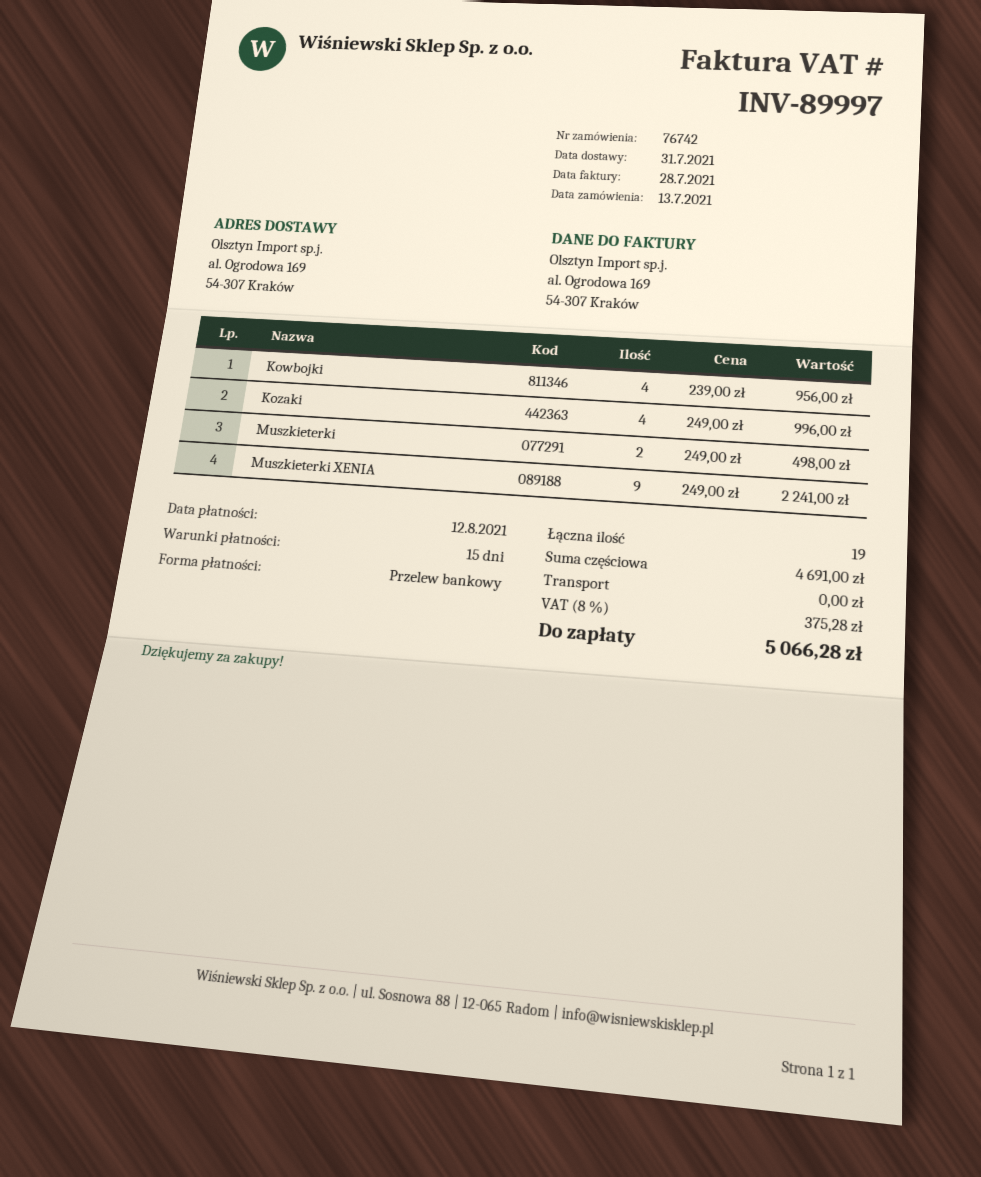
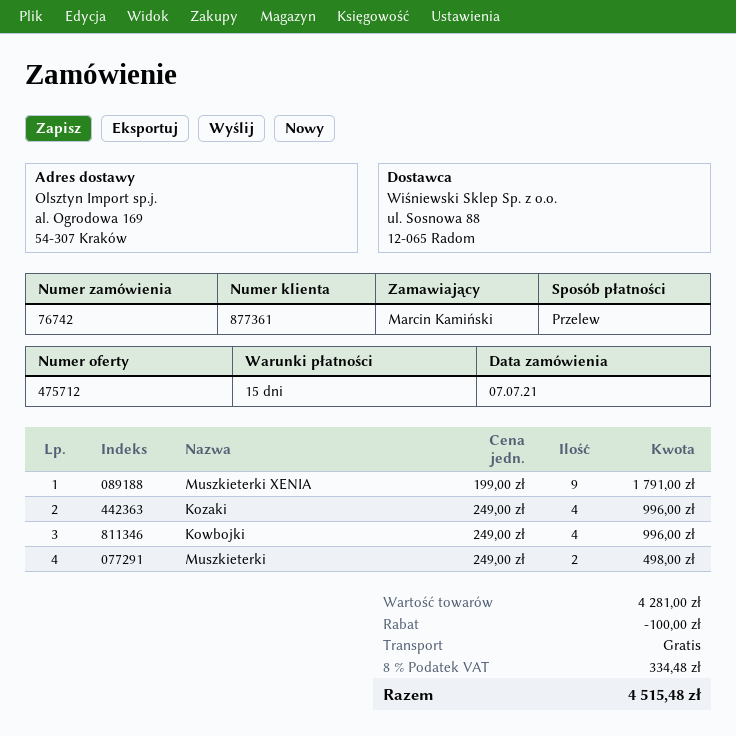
order date: 2021-07-13 -> 2021-07-07
Kowbojki: 4 x 239.00 = 956.00 -> 4 x 249.00 = 996.00
Muszkieterki XENIA: 9 x 249.00 = 2241.00 -> 9 x 199.00 = 1791.00
subtotal: 4691.00 -> 4281.00
discount: none -> 100.00
tax: 8% = 375.28 -> 8% = 334.48
total: 5066.28 -> 4515.48

